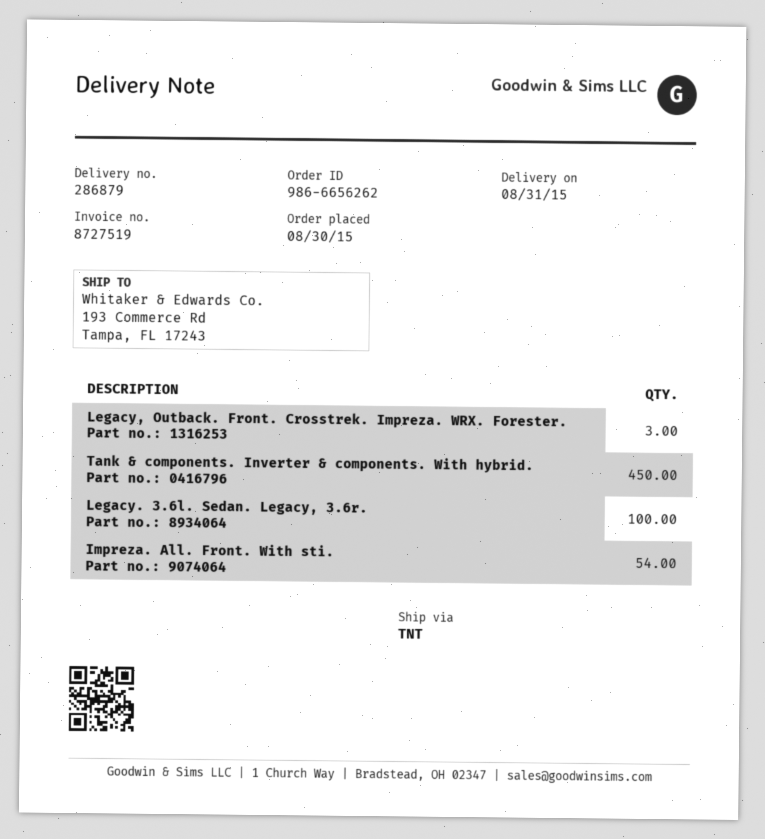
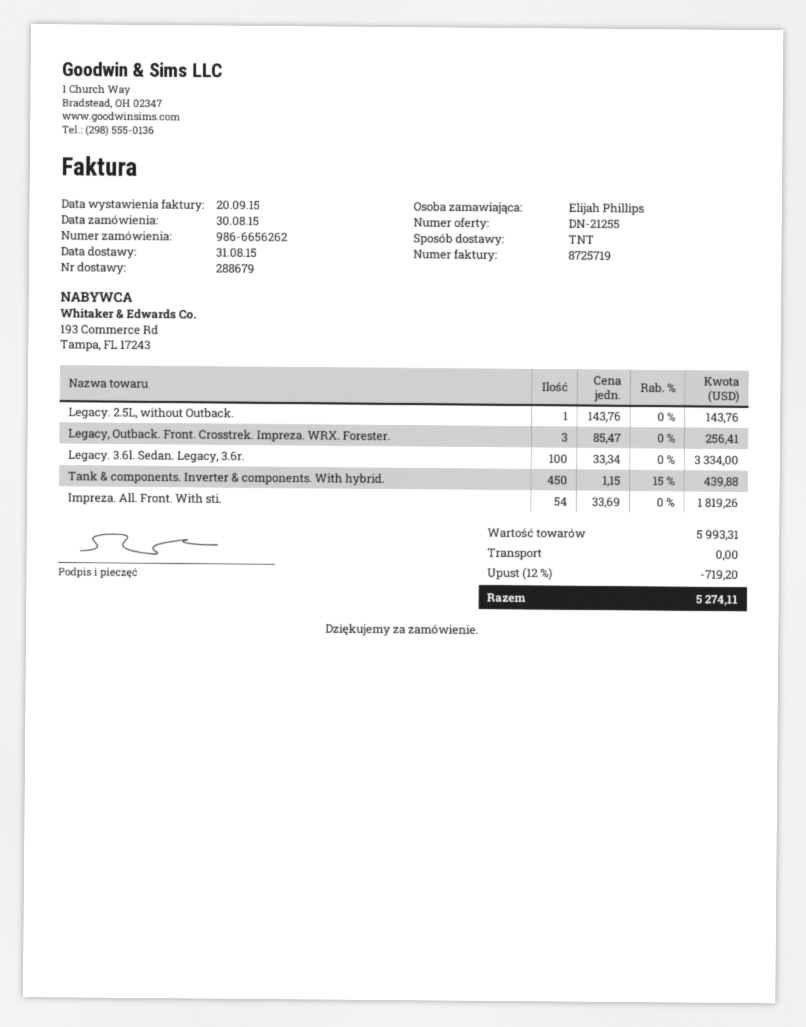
delivery note number: 286879 -> 288679
invoice number: 8727519 -> 8725719
Legacy. 2.5L, without Outback.: none -> 1

